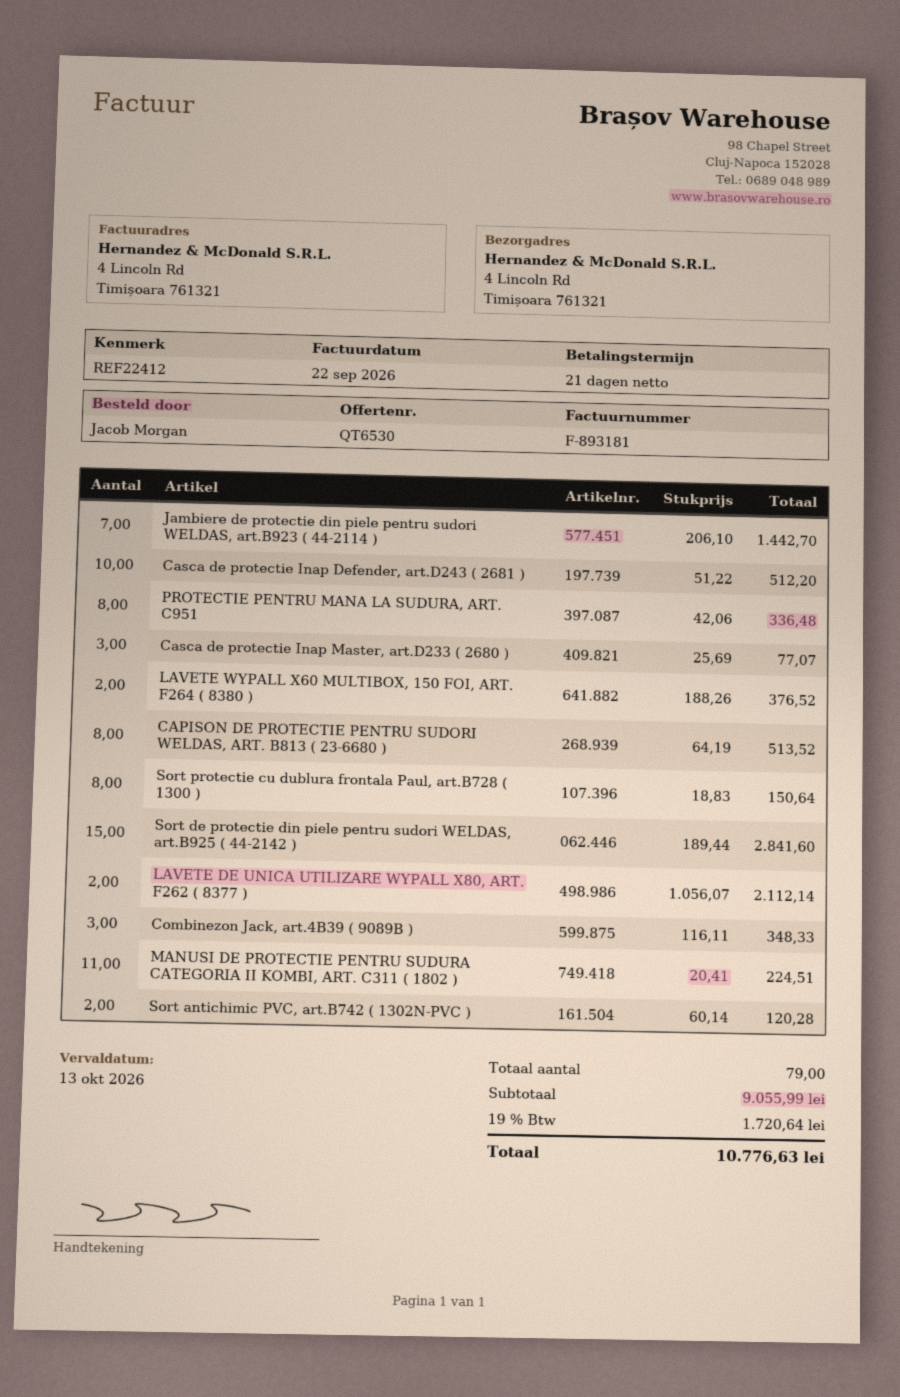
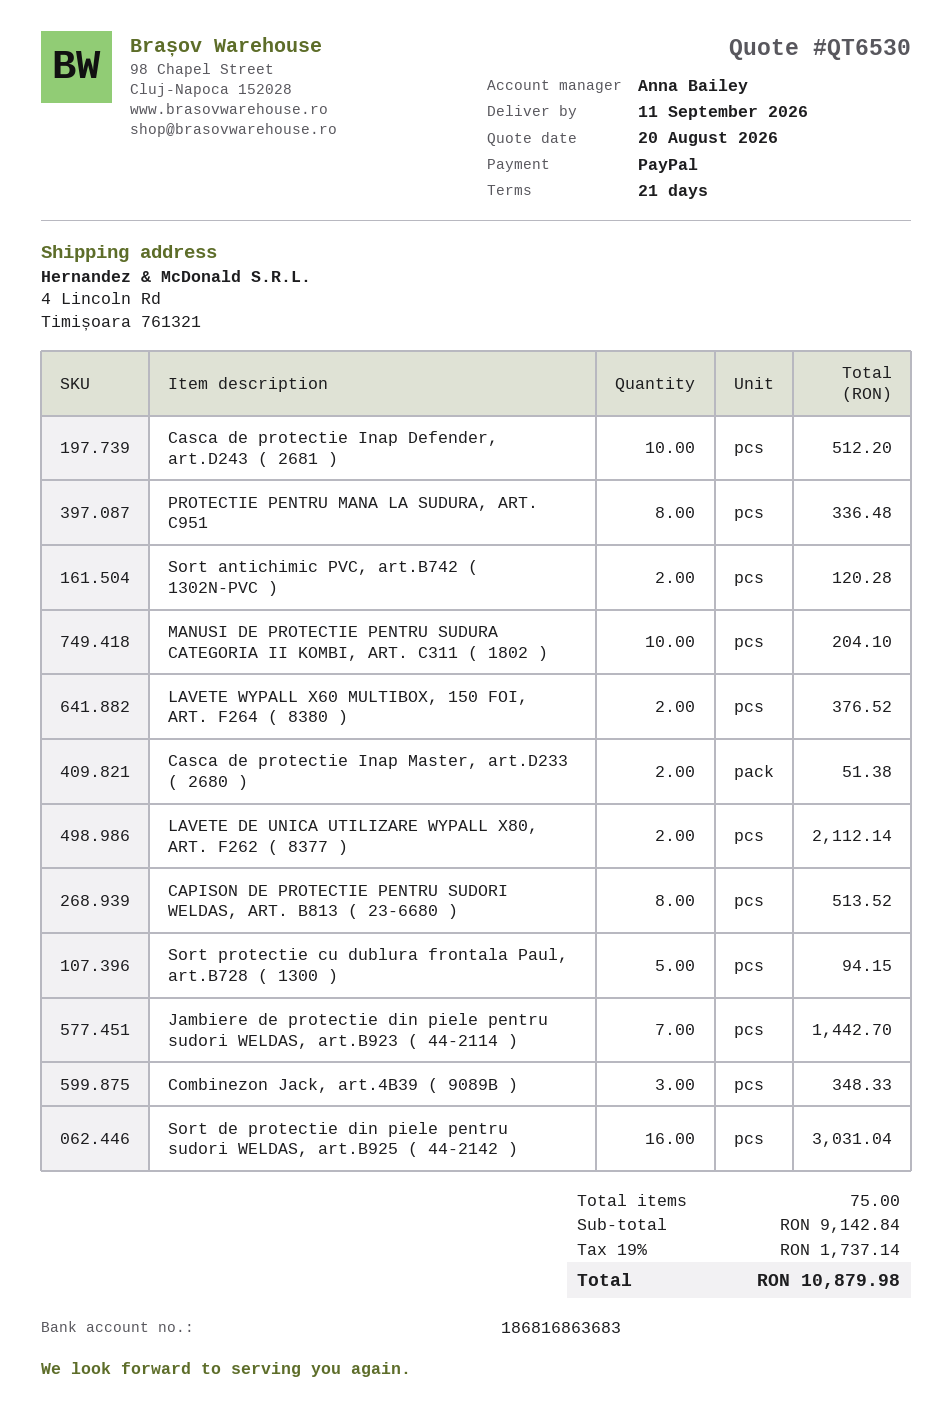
Casca de protectie Inap Master, art.D233 ( 2680 ): 3 for 77.07 -> 2 for 51.38
Sort protectie cu dublura frontala Paul, art.B728 ( 1300 ): 8 for 150.64 -> 5 for 94.15
Sort de protectie din piele pentru sudori WELDAS, art.B925 ( 44-2142 ): 15 for 2841.60 -> 16 for 3031.04
MANUSI DE PROTECTIE PENTRU SUDURA CATEGORIA II KOMBI, ART. C311 ( 1802 ): 11 for 224.51 -> 10 for 204.10
total quantity: 79 -> 75
subtotal: 9055.99 -> 9142.84
tax: 19% = 1720.64 -> 19% = 1737.14
total: 10776.63 -> 10879.98

